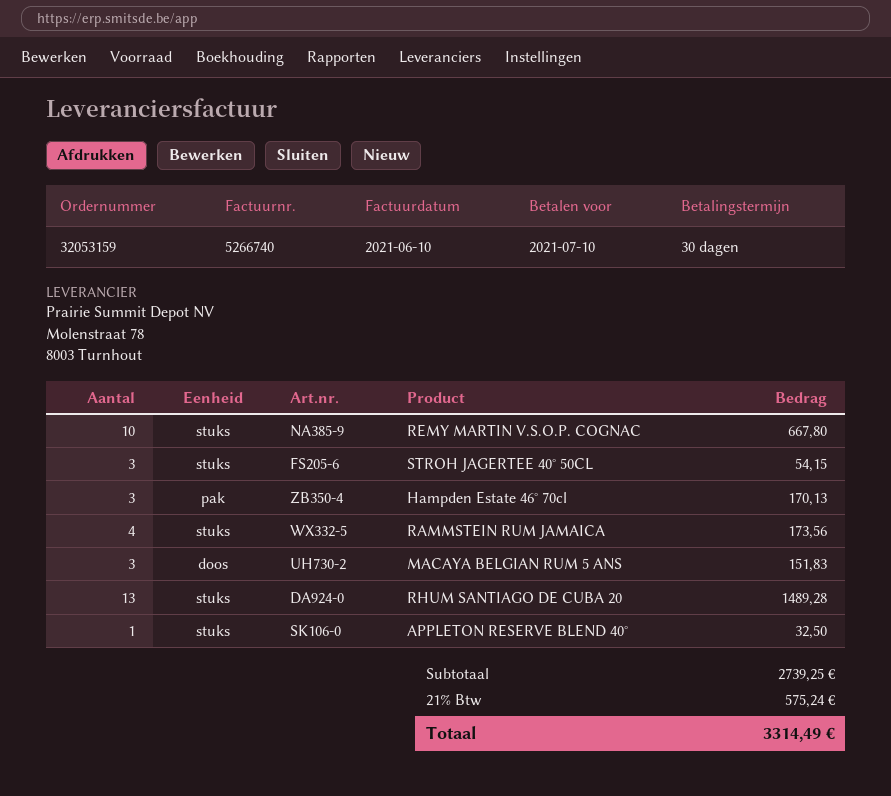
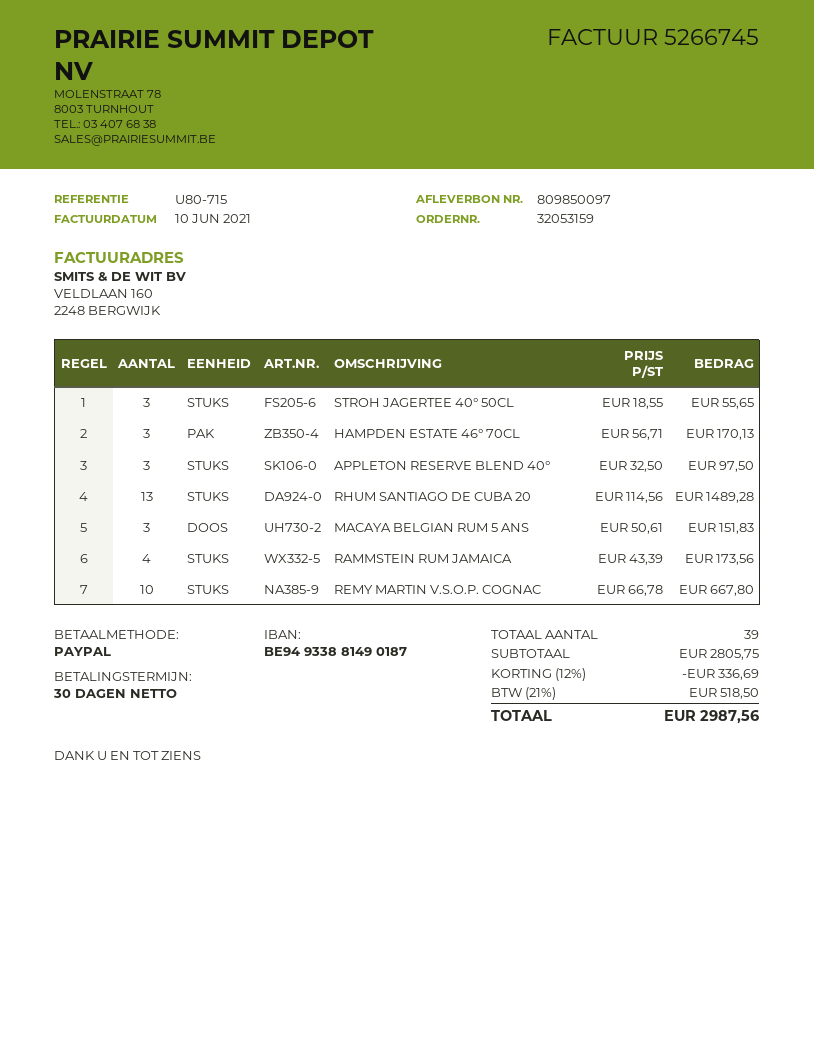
invoice number: 5266740 -> 5266745
STROH JAGERTEE 40° 50CL: 3 for 54.15 -> 3 for 55.65
APPLETON RESERVE BLEND 40°: 1 for 32.50 -> 3 for 97.50
subtotal: 2739.25 -> 2805.75
discount: none -> 12% = 336.69
tax: 21% = 575.24 -> 21% = 518.50
total: 3314.49 -> 2987.56

